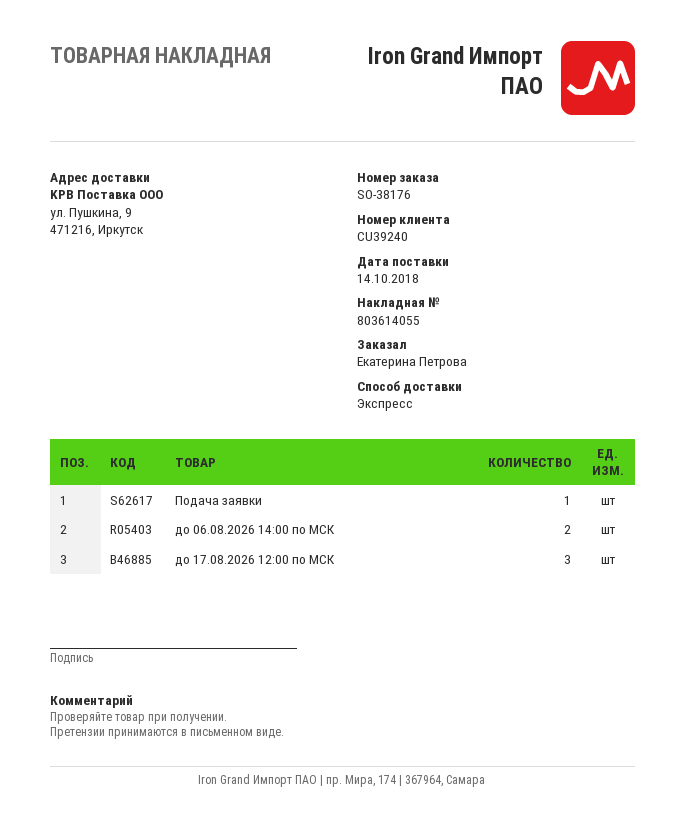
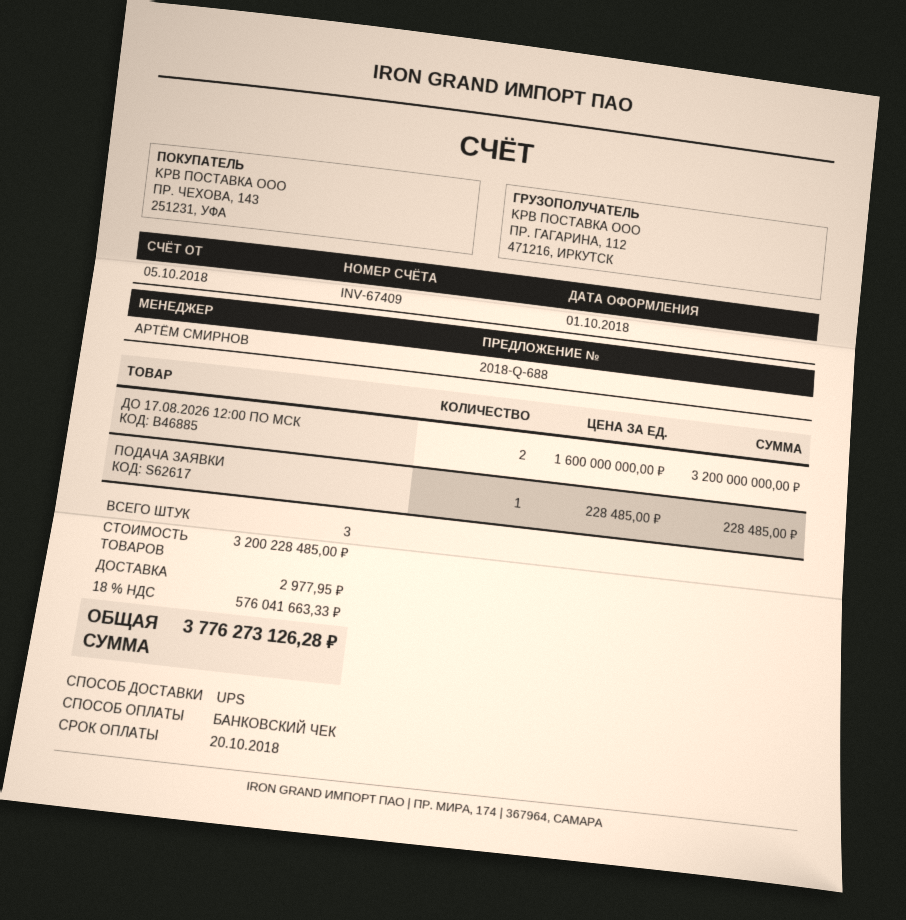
shipping method: express -> UPS
ship to: ул. Пушкина, 9, 471216, Иркутск -> ПР. ГАГАРИНА, 112, 471216, ИРКУТСК
до 06.08.2026 14:00 по МСК: 2 -> none
до 17.08.2026 12:00 по МСК: 3 -> 2

